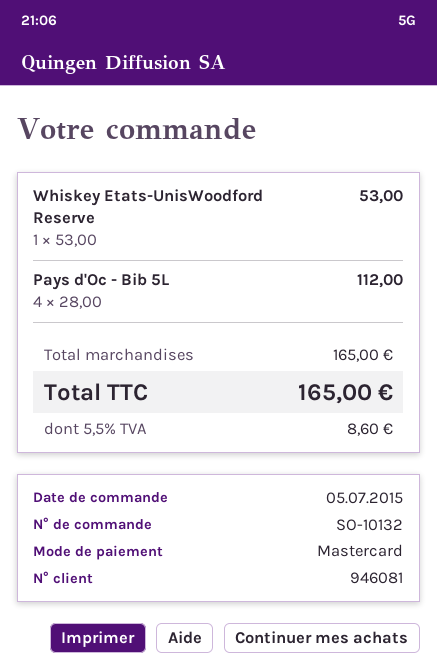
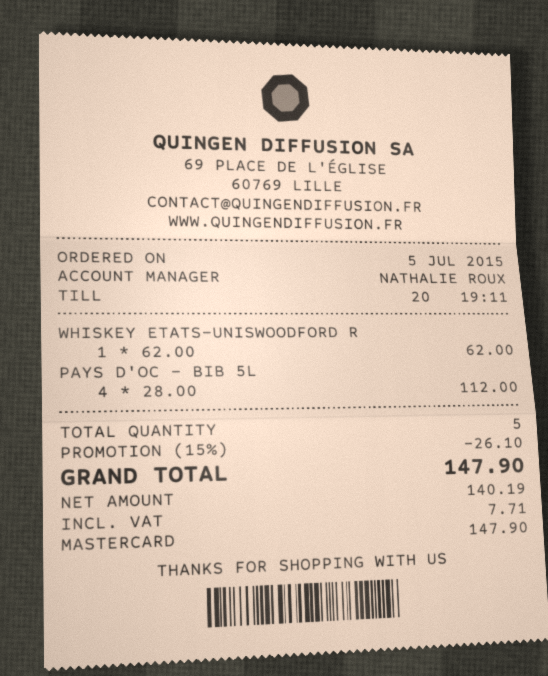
Whiskey Etats-UnisWoodford Reserve: 1 x 53.00 = 53.00 -> 1 x 62.00 = 62.00
discount: none -> 15% = 26.10
tax: 8.60 -> 7.71
total: 165.00 -> 147.90

